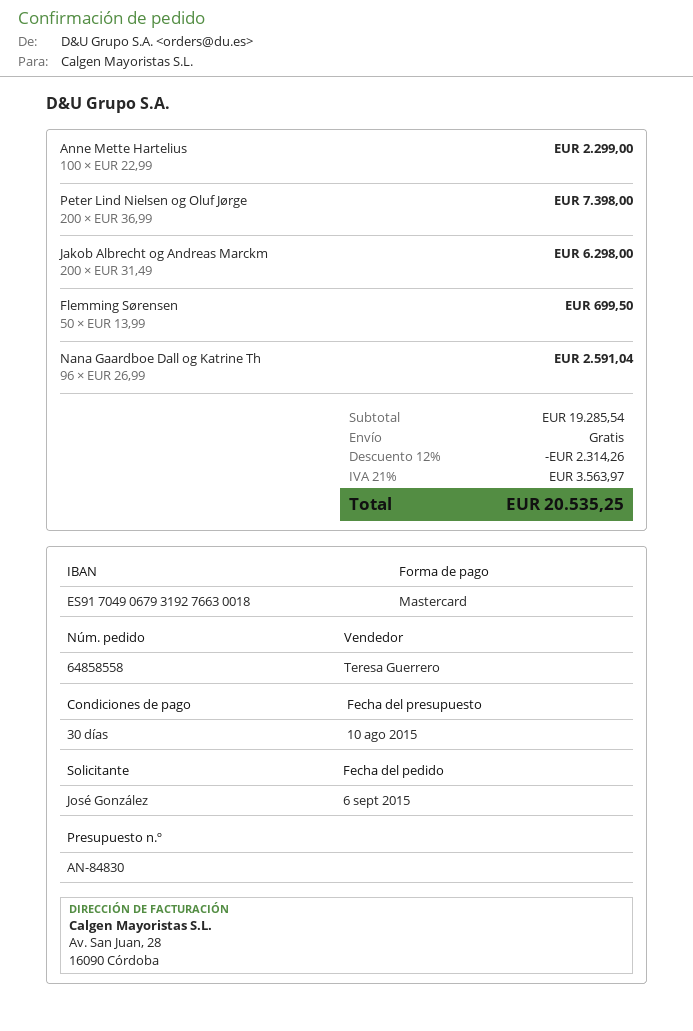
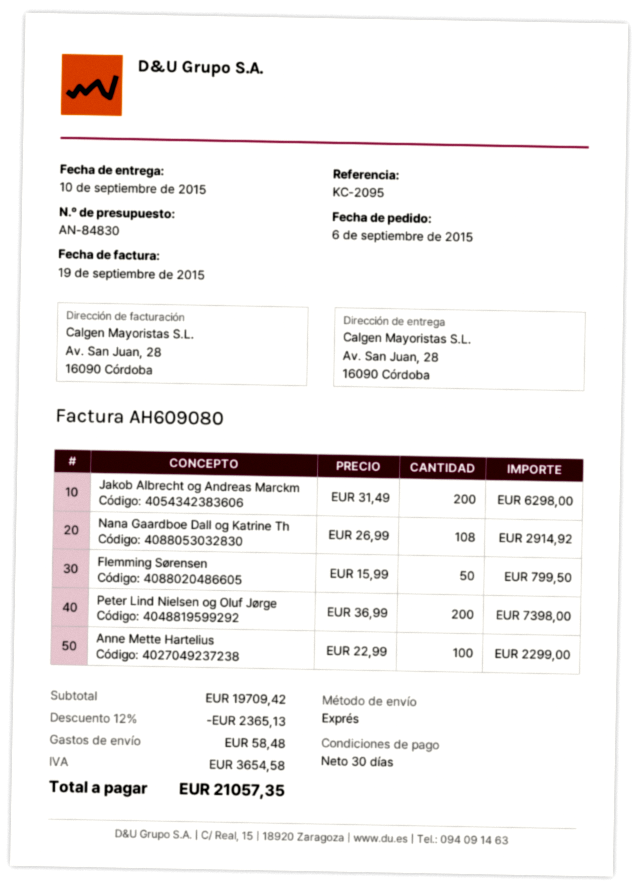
Flemming Sørensen: 50 x 13.99 = 699.50 -> 50 x 15.99 = 799.50
Nana Gaardboe Dall og Katrine Th: 96 x 26.99 = 2591.04 -> 108 x 26.99 = 2914.92
subtotal: 19285.54 -> 19709.42
discount: 12% = 2314.26 -> 12% = 2365.13
shipping: 0.00 -> 58.48
tax: 3563.97 -> 3654.58
total: 20535.25 -> 21057.35

